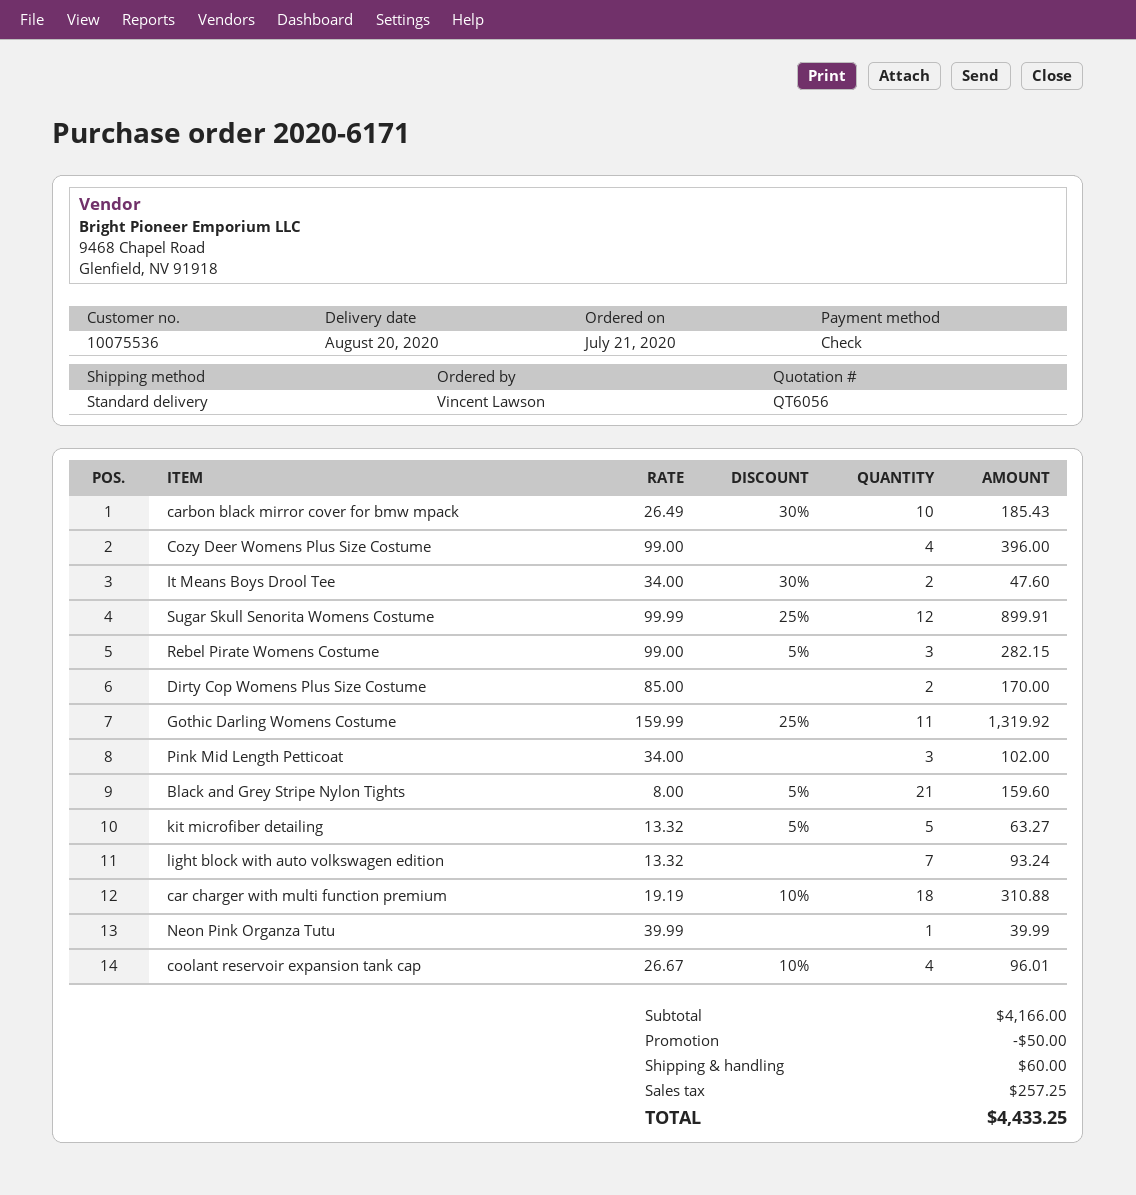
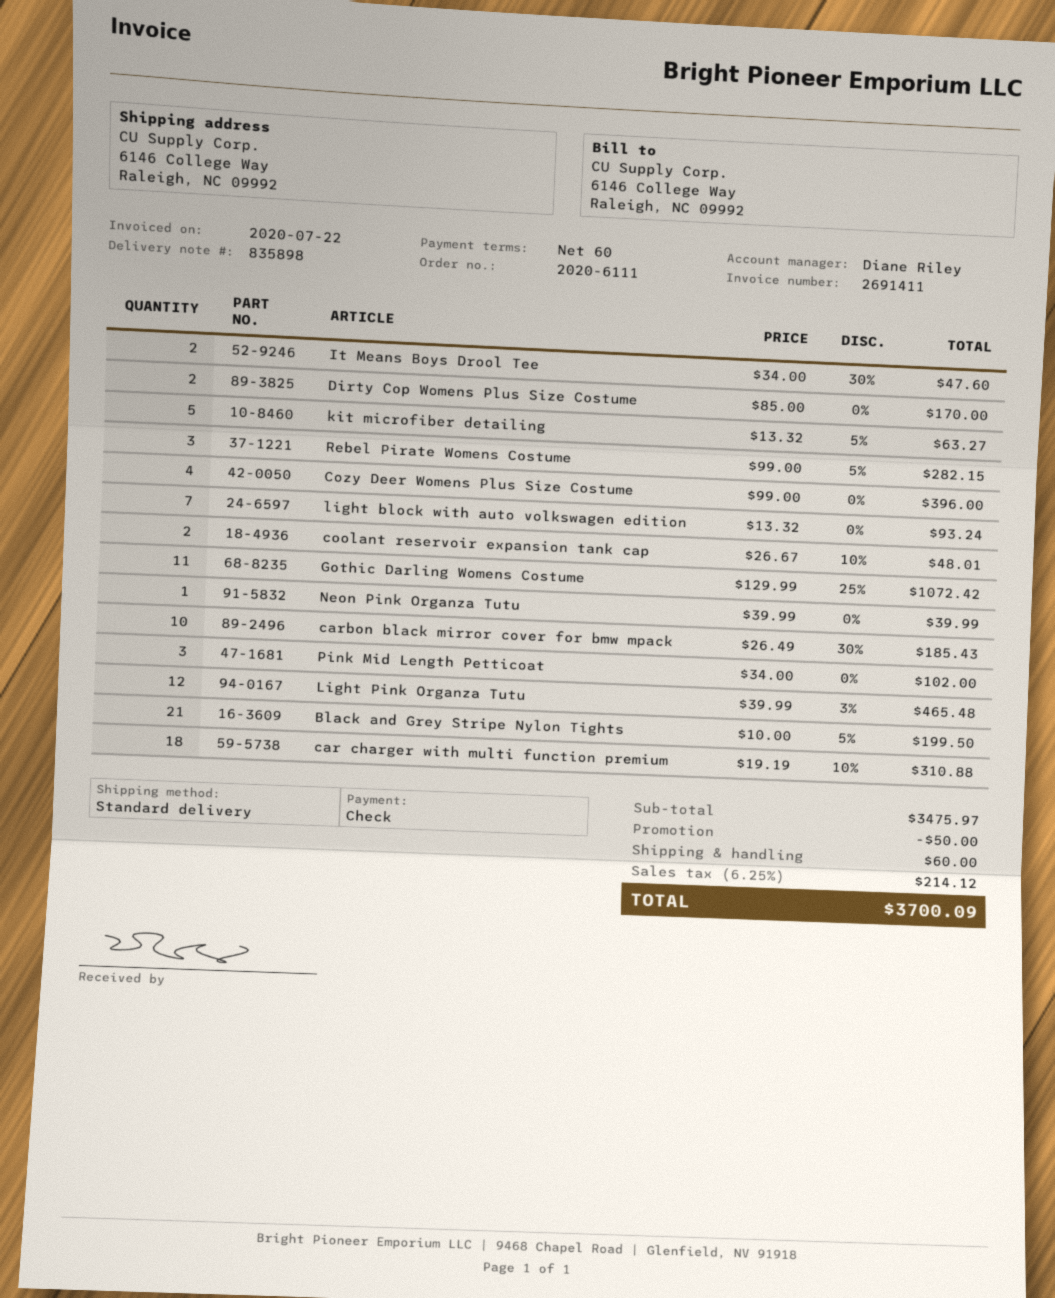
order number: 2020-6171 -> 2020-6111
Sugar Skull Senorita Womens Costume: 12 x 99.99 - 25% = 899.91 -> none
Gothic Darling Womens Costume: 11 x 159.99 - 25% = 1319.92 -> 11 x 129.99 - 25% = 1072.42
Black and Grey Stripe Nylon Tights: 21 x 8.00 - 5% = 159.60 -> 21 x 10.00 - 5% = 199.50
coolant reservoir expansion tank cap: 4 x 26.67 - 10% = 96.01 -> 2 x 26.67 - 10% = 48.01
Light Pink Organza Tutu: none -> 12 x 39.99 - 3% = 465.48
subtotal: 4166.00 -> 3475.97
tax: 257.25 -> 214.12
total: 4433.25 -> 3700.09

